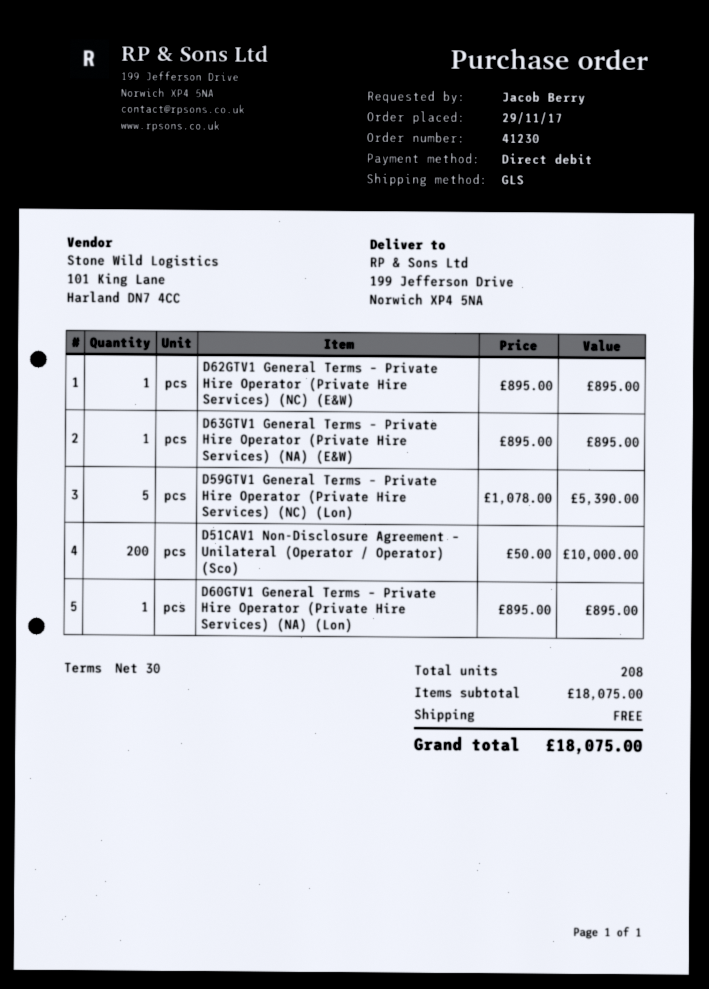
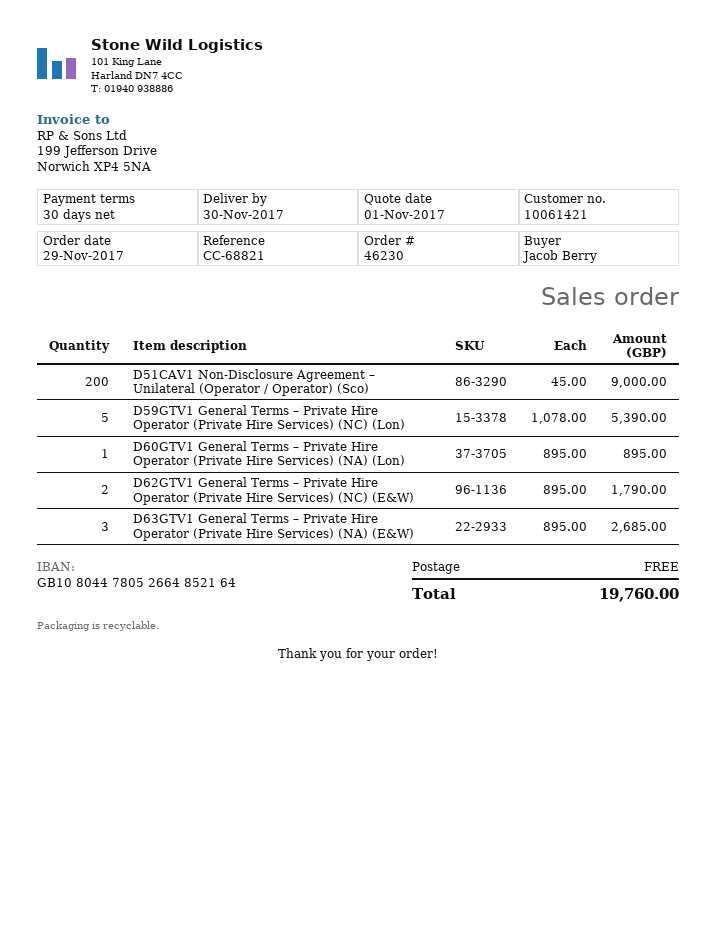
order number: 41230 -> 46230
D62GTV1 General Terms – Private Hire Operator (Private Hire Services) (NC) (E&W): 1 x 895.00 = 895.00 -> 2 x 895.00 = 1790.00
D63GTV1 General Terms – Private Hire Operator (Private Hire Services) (NA) (E&W): 1 x 895.00 = 895.00 -> 3 x 895.00 = 2685.00
D51CAV1 Non-Disclosure Agreement – Unilateral (Operator / Operator) (Sco): 200 x 50.00 = 10000.00 -> 200 x 45.00 = 9000.00
total: 18075.00 -> 19760.00

